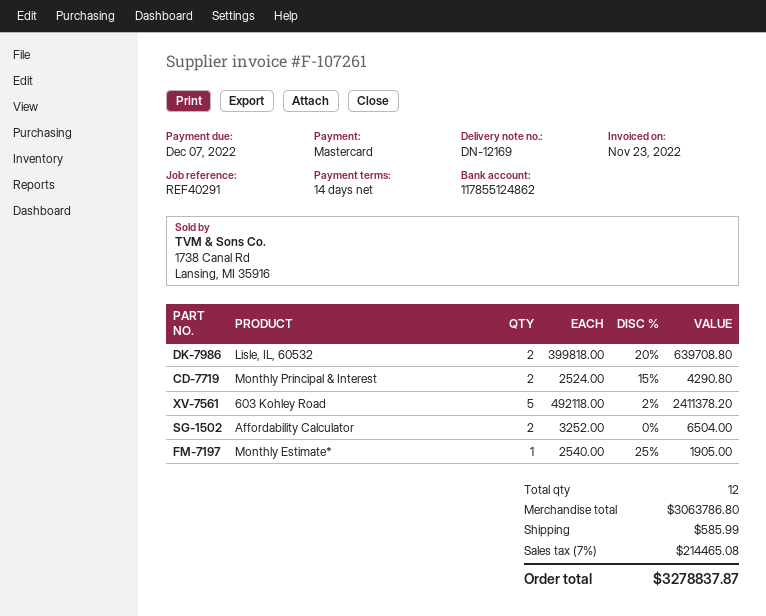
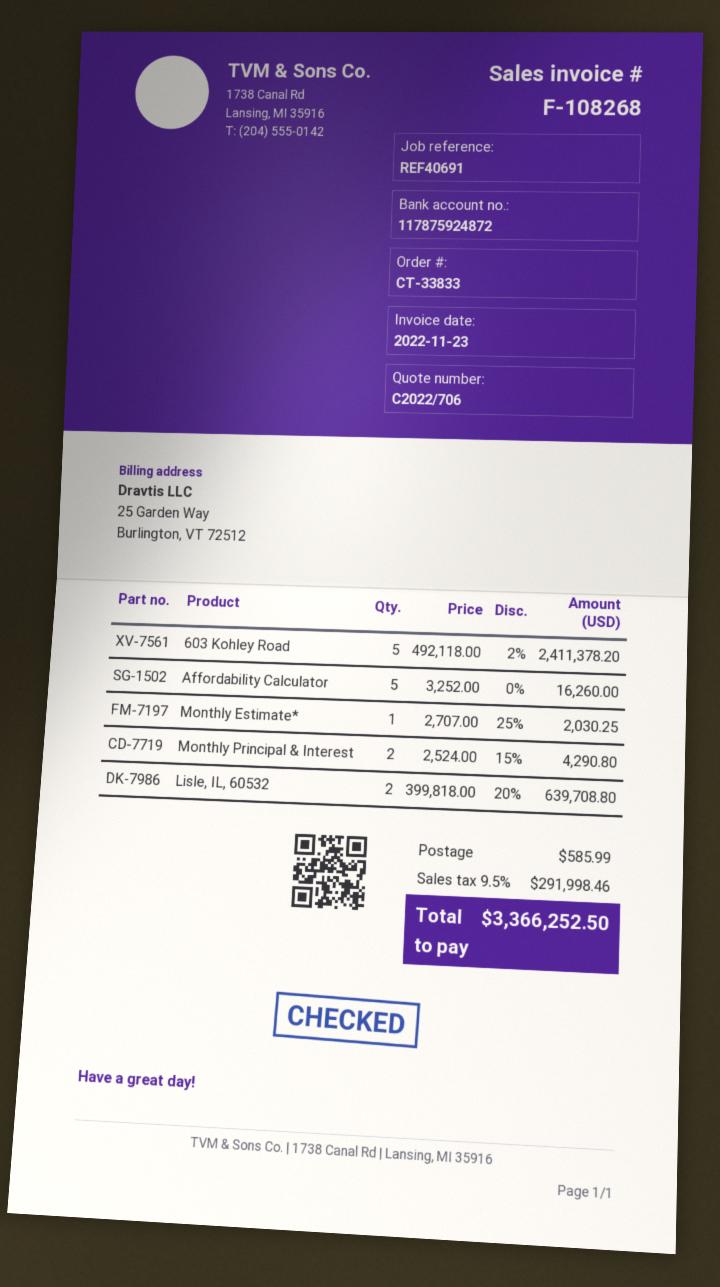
invoice number: F-107261 -> F-108268
reference: REF40291 -> REF40691
bank account: 117855124862 -> 117875924872
Affordability Calculator: 2 x 3252.00 = 6504.00 -> 5 x 3252.00 = 16260.00
Monthly Estimate*: 1 x 2540.00 - 25% = 1905.00 -> 1 x 2707.00 - 25% = 2030.25
tax: 7% = 214465.08 -> 9.5% = 291998.46
total: 3278837.87 -> 3366252.50

